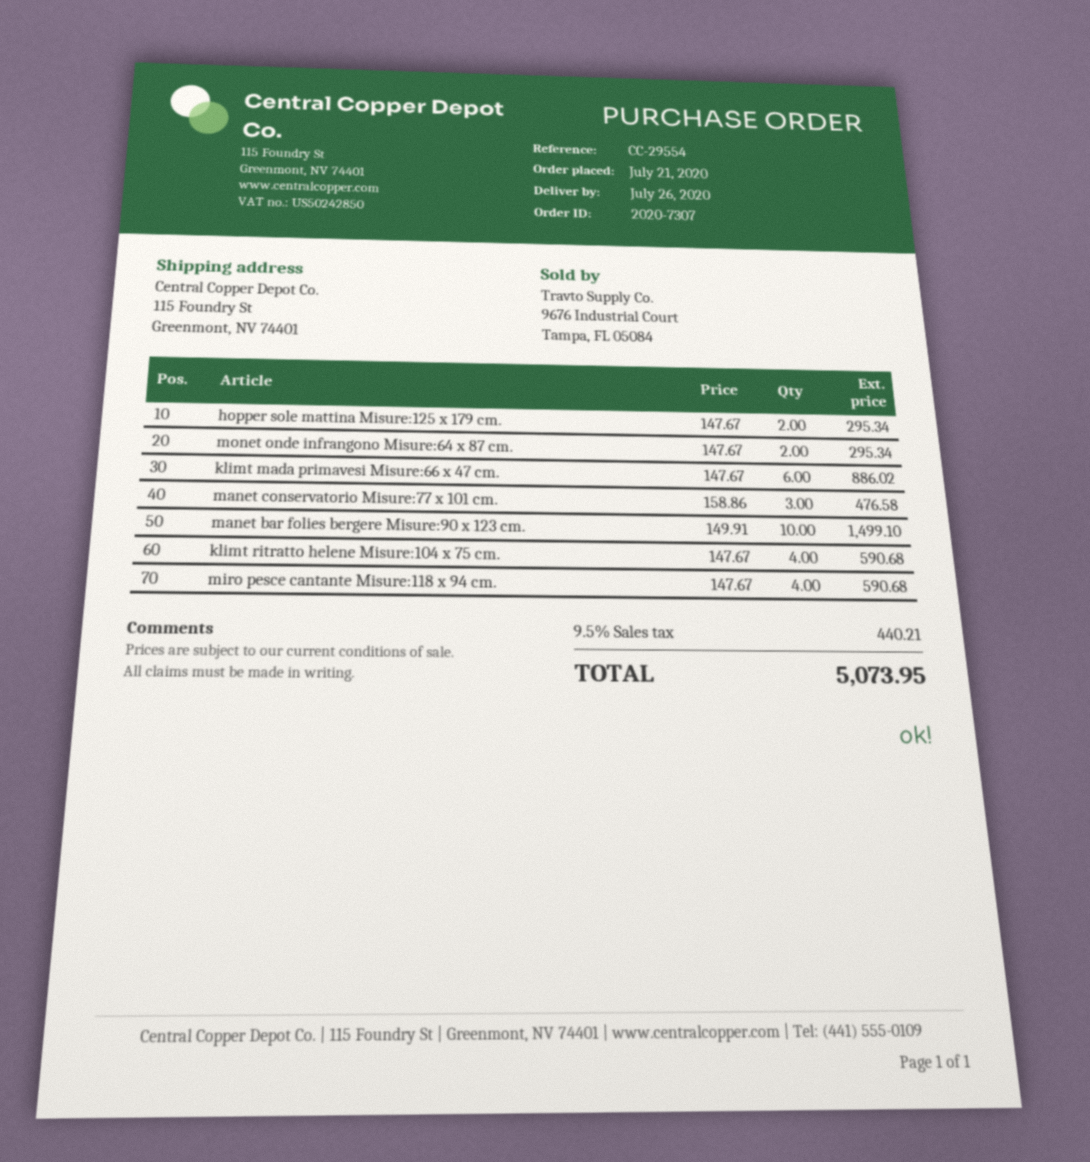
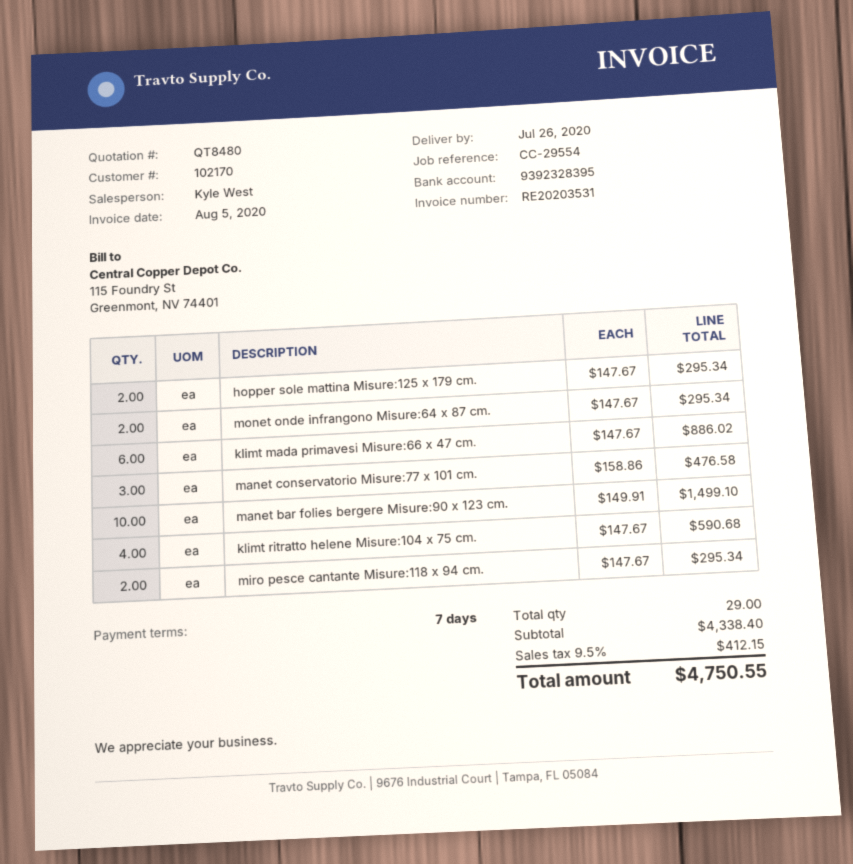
miro pesce cantante Misure:118 x 94 cm.: 4 x 147.67 = 590.68 -> 2 x 147.67 = 295.34
tax: 9.5% = 440.21 -> 9.5% = 412.15
total: 5073.95 -> 4750.55

